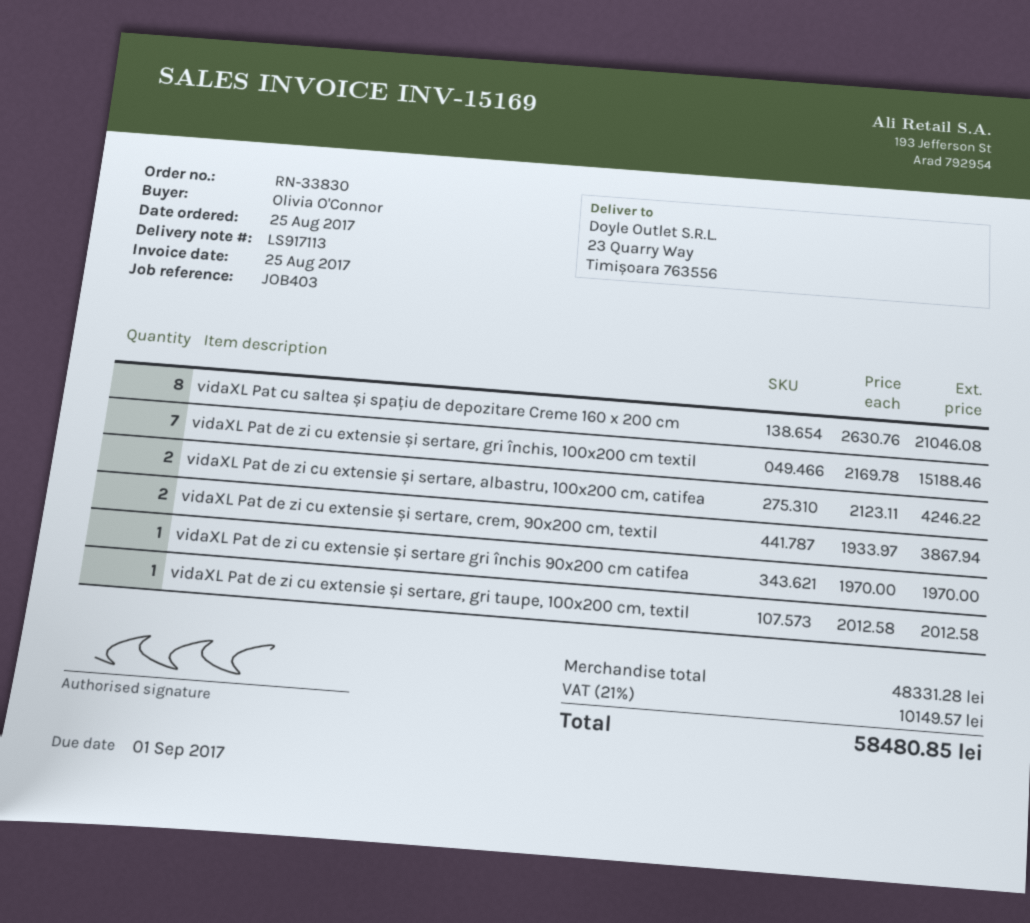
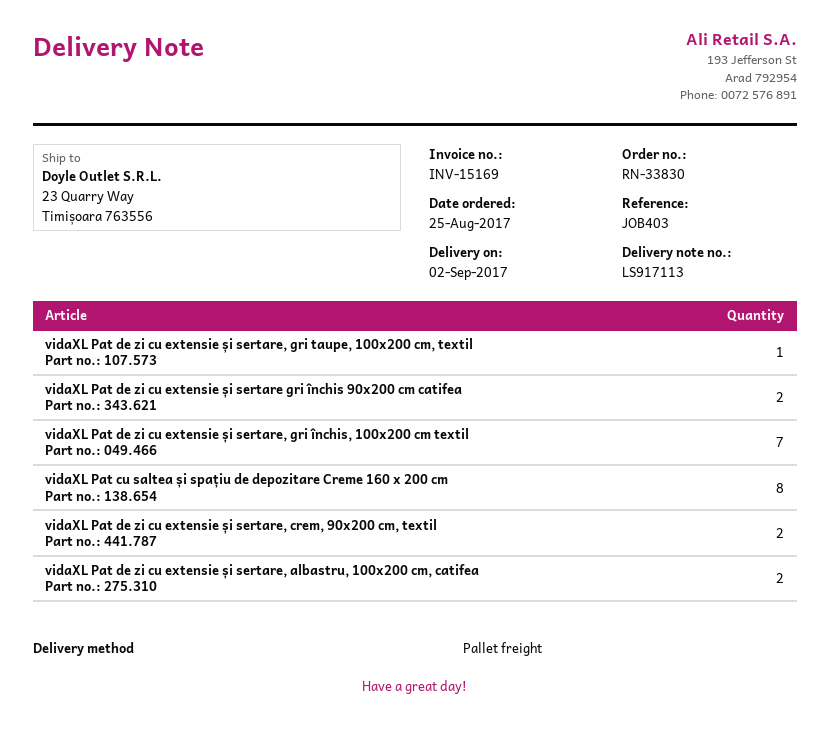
vidaXL Pat de zi cu extensie și sertare gri închis 90x200 cm catifea: 1 -> 2

